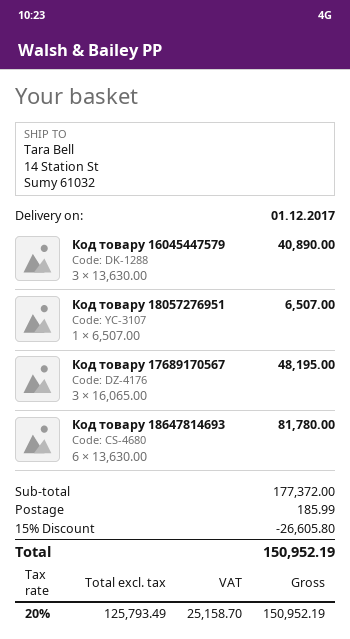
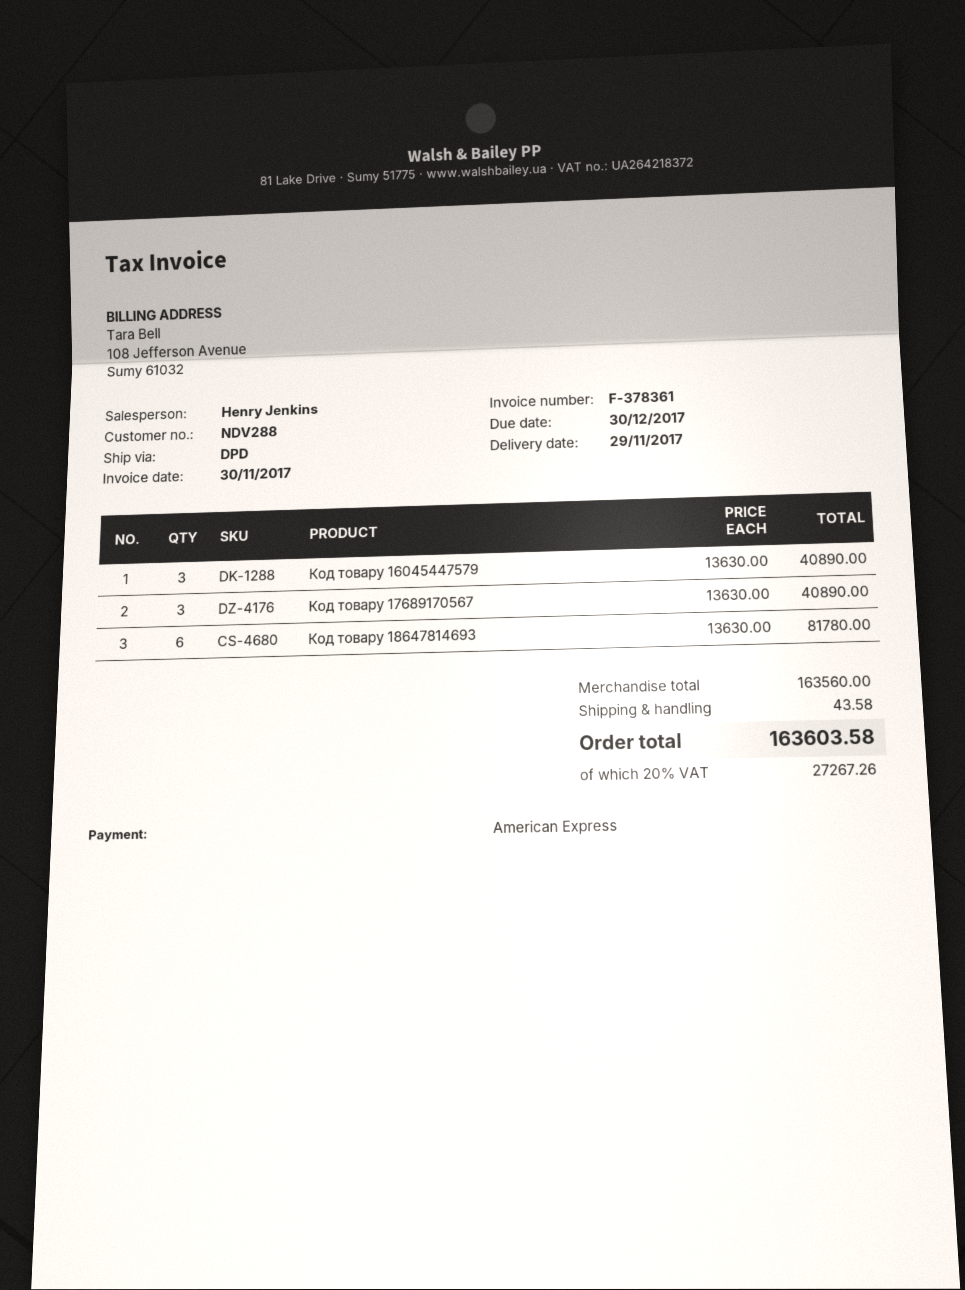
delivery date: 2017-12-01 -> 2017-11-29
Код товару 18057276951: 1 x 6507.00 = 6507.00 -> none
Код товару 17689170567: 3 x 16065.00 = 48195.00 -> 3 x 13630.00 = 40890.00
subtotal: 177372.00 -> 163560.00
discount: 15% = 26605.80 -> none
shipping: 185.99 -> 43.58
tax: 20% = 25158.70 -> 20% = 27267.26
total: 150952.19 -> 163603.58

